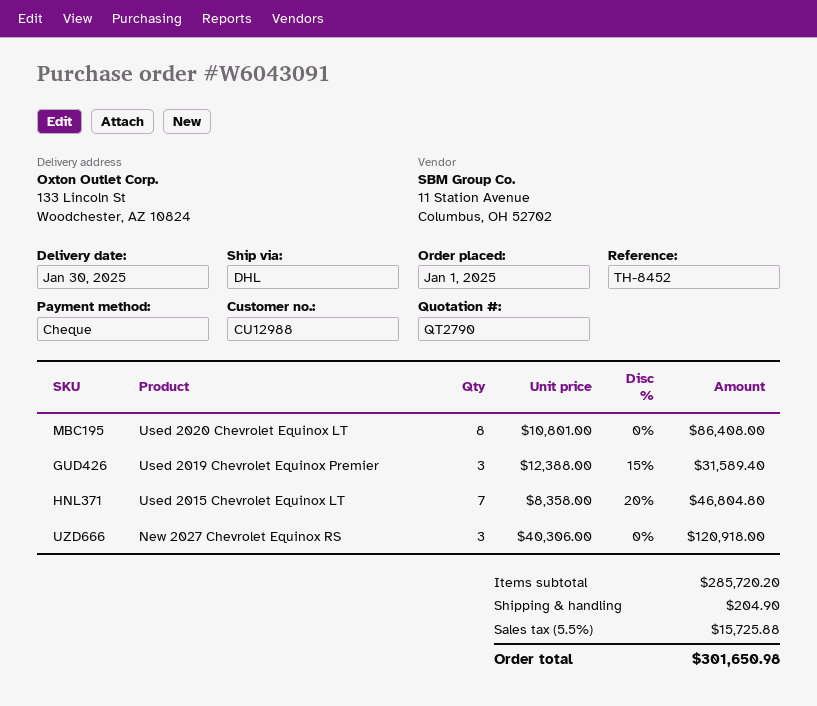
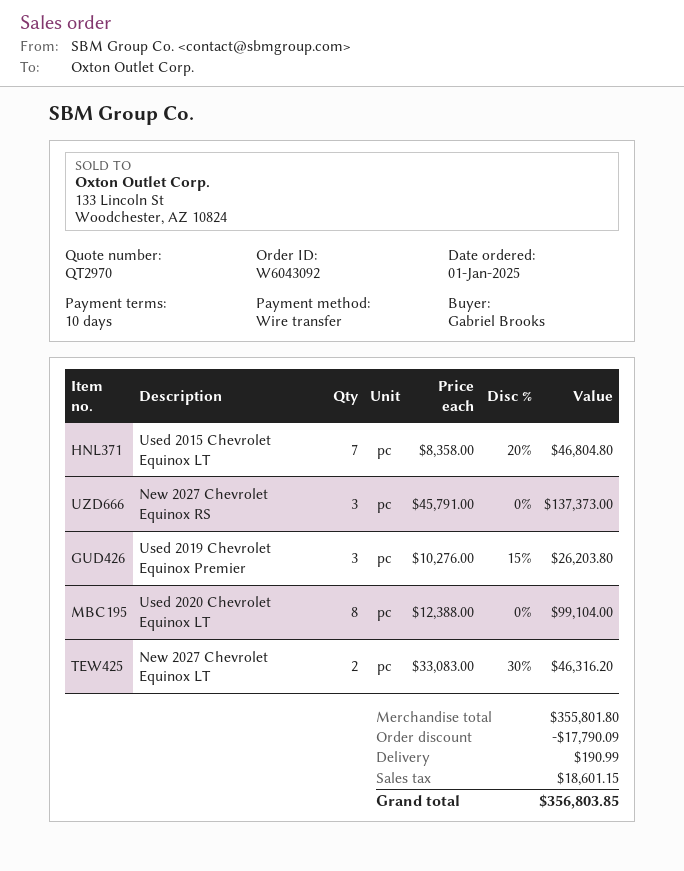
quote number: QT2790 -> QT2970
order number: W6043091 -> W6043092
payment method: cheque -> bank transfer
Used 2020 Chevrolet Equinox LT: 8 x 10801.00 = 86408.00 -> 8 x 12388.00 = 99104.00
Used 2019 Chevrolet Equinox Premier: 3 x 12388.00 - 15% = 31589.40 -> 3 x 10276.00 - 15% = 26203.80
New 2027 Chevrolet Equinox RS: 3 x 40306.00 = 120918.00 -> 3 x 45791.00 = 137373.00
New 2027 Chevrolet Equinox LT: none -> 2 x 33083.00 - 30% = 46316.20
subtotal: 285720.20 -> 355801.80
discount: none -> 17790.09
shipping: 204.90 -> 190.99
tax: 15725.88 -> 18601.15
total: 301650.98 -> 356803.85

